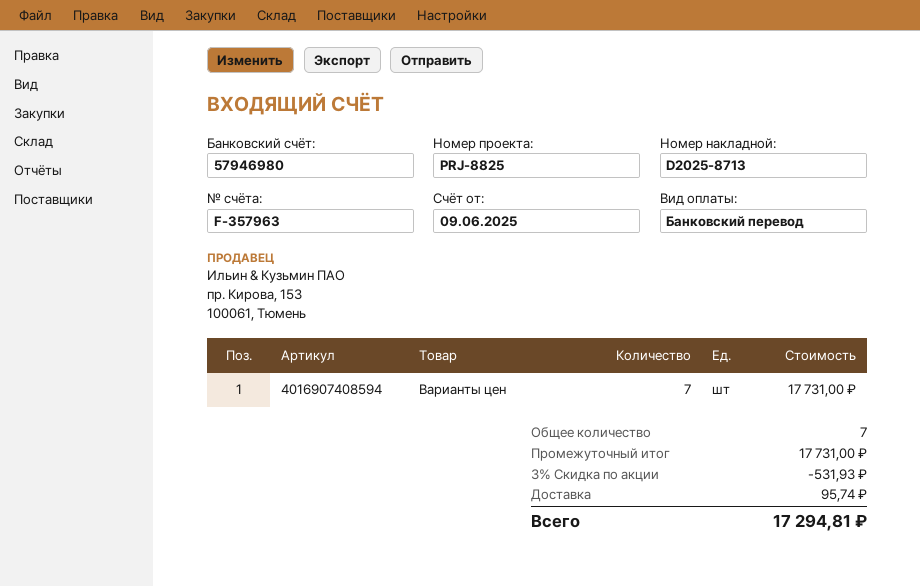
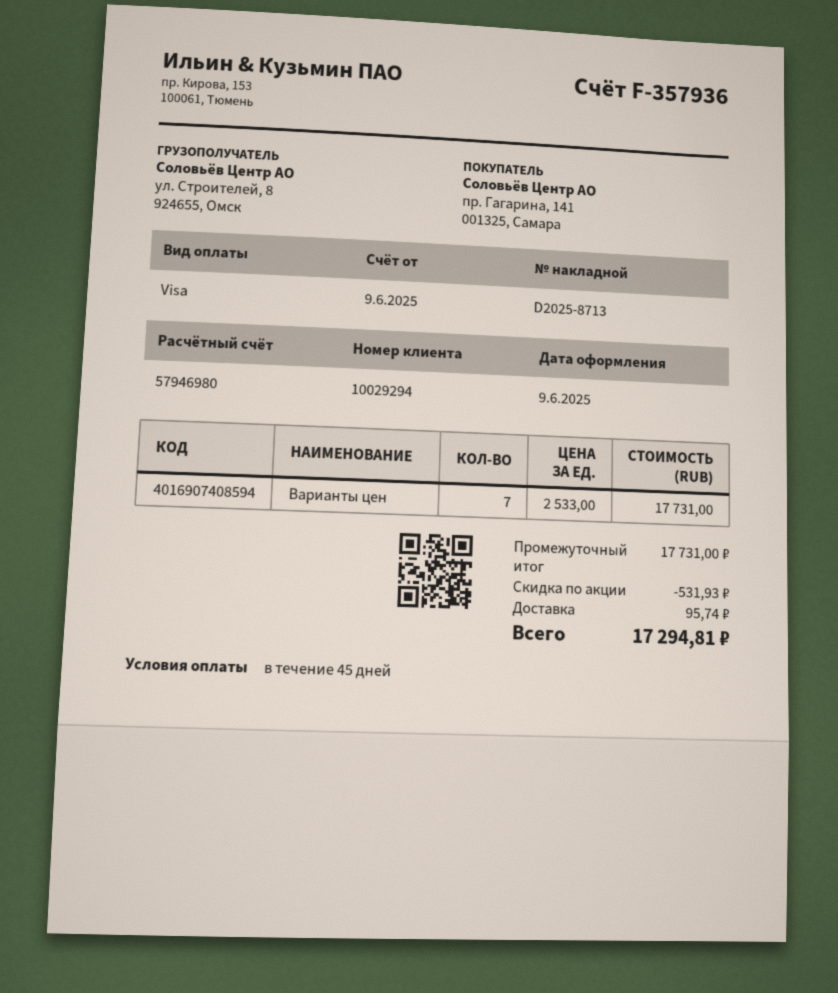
invoice number: F-357963 -> F-357936
payment method: bank transfer -> Visa

